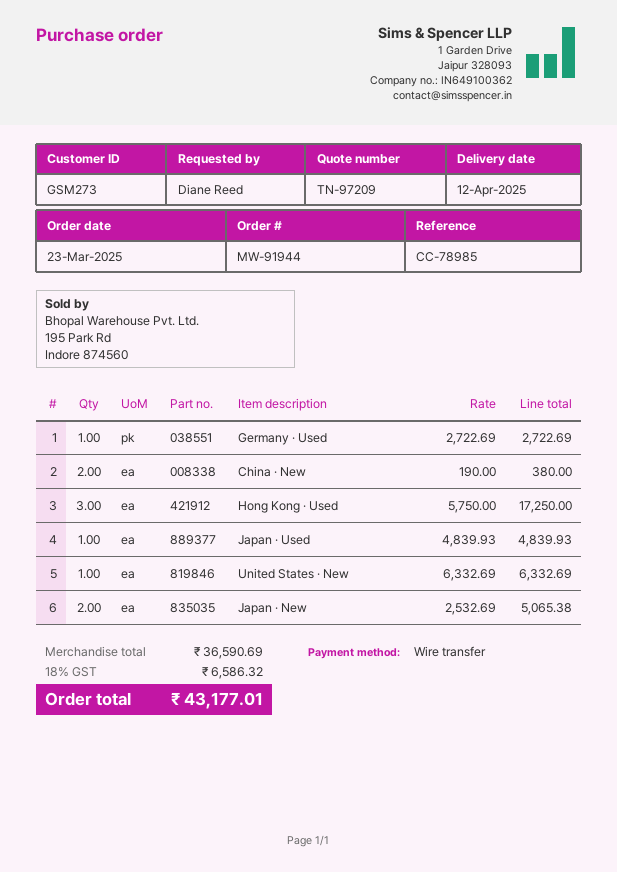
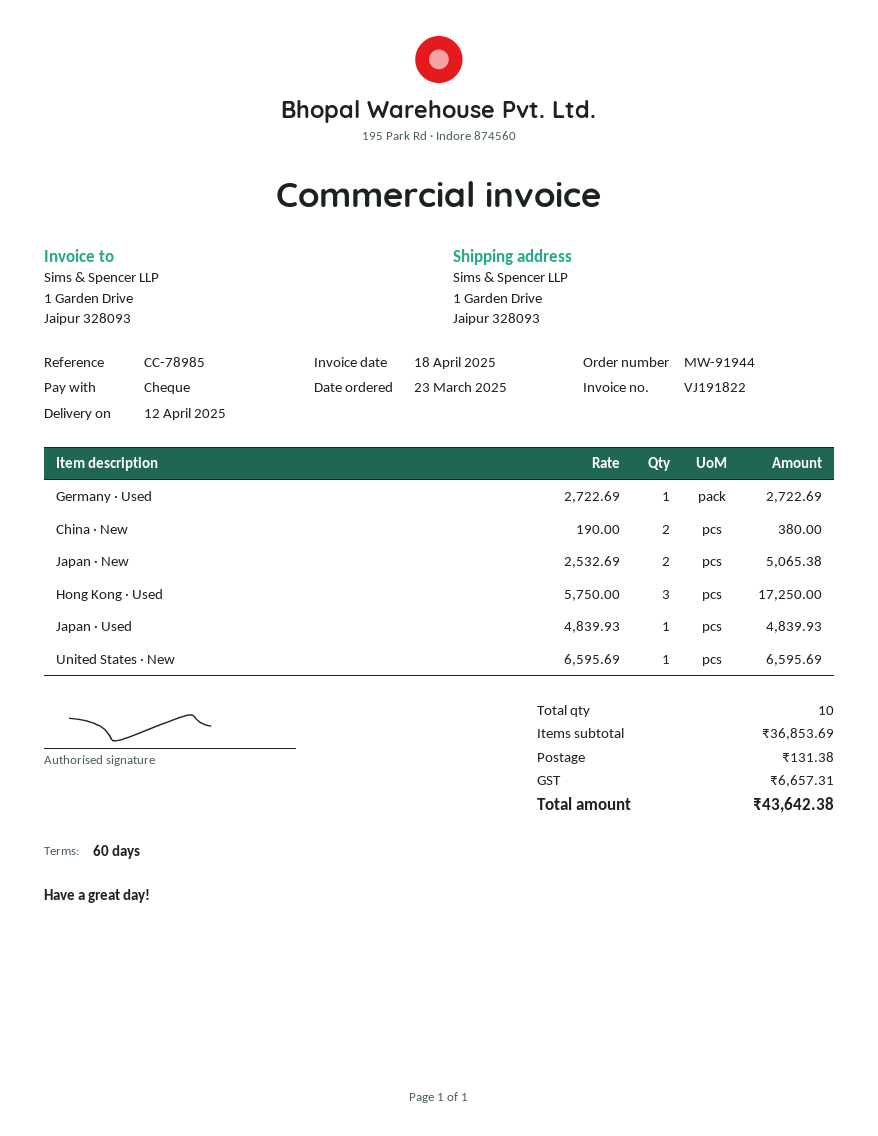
payment method: bank transfer -> cheque
United States · New: 1 x 6332.69 = 6332.69 -> 1 x 6595.69 = 6595.69
subtotal: 36590.69 -> 36853.69
shipping: none -> 131.38
tax: 6586.32 -> 6657.31
total: 43177.01 -> 43642.38

